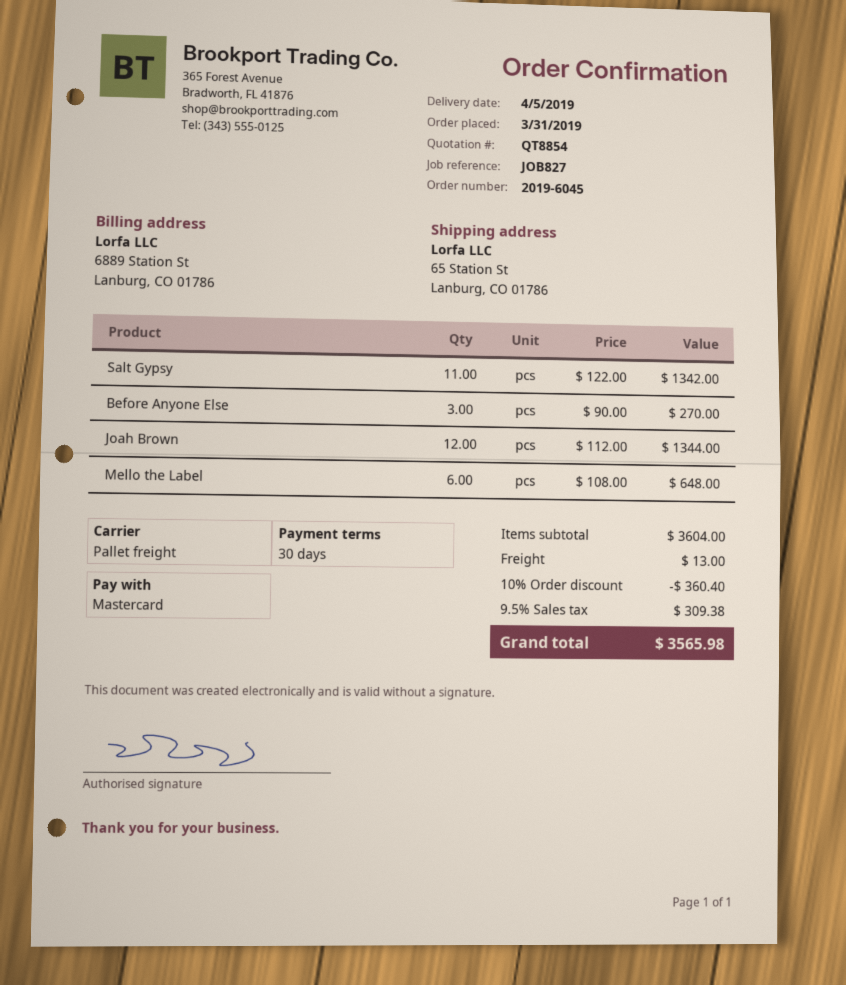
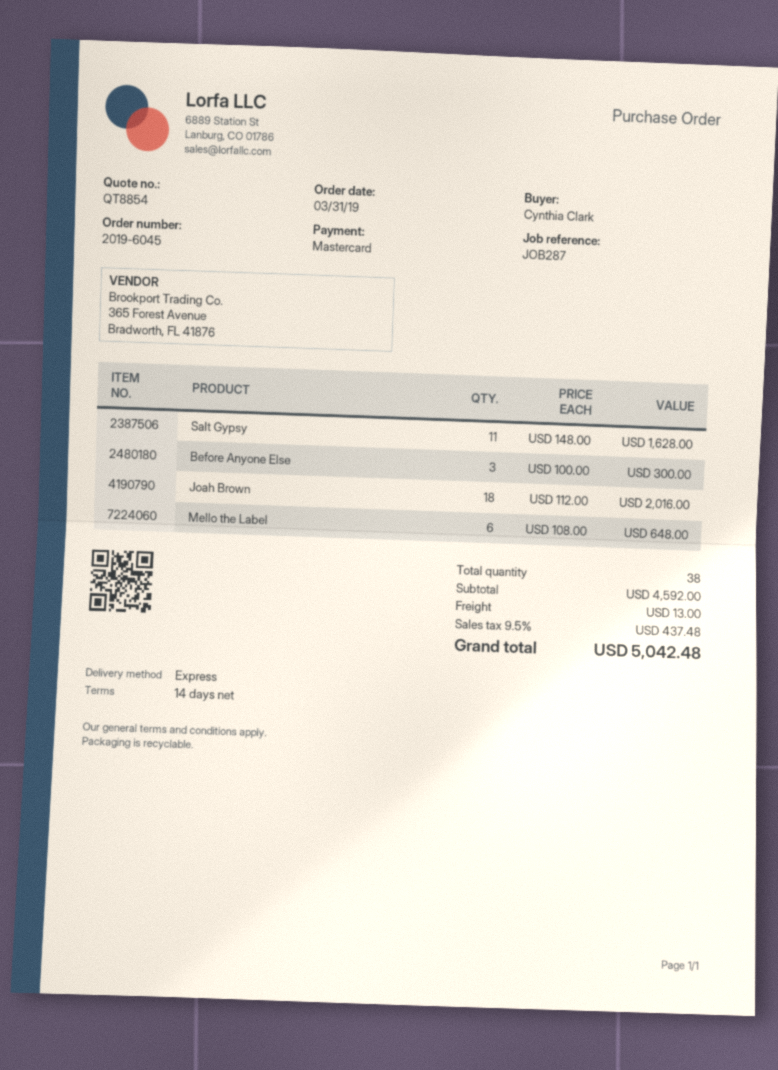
payment terms: 30 days -> 14 days
reference: JOB827 -> JOB287
shipping method: pallet freight -> express
Salt Gypsy: 11 x 122.00 = 1342.00 -> 11 x 148.00 = 1628.00
Before Anyone Else: 3 x 90.00 = 270.00 -> 3 x 100.00 = 300.00
Joah Brown: 12 x 112.00 = 1344.00 -> 18 x 112.00 = 2016.00
subtotal: 3604.00 -> 4592.00
discount: 10% = 360.40 -> none
tax: 9.5% = 309.38 -> 9.5% = 437.48
total: 3565.98 -> 5042.48

